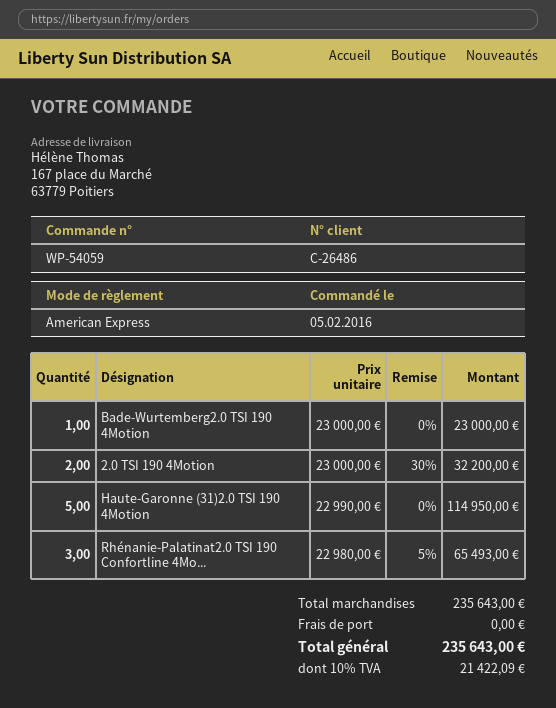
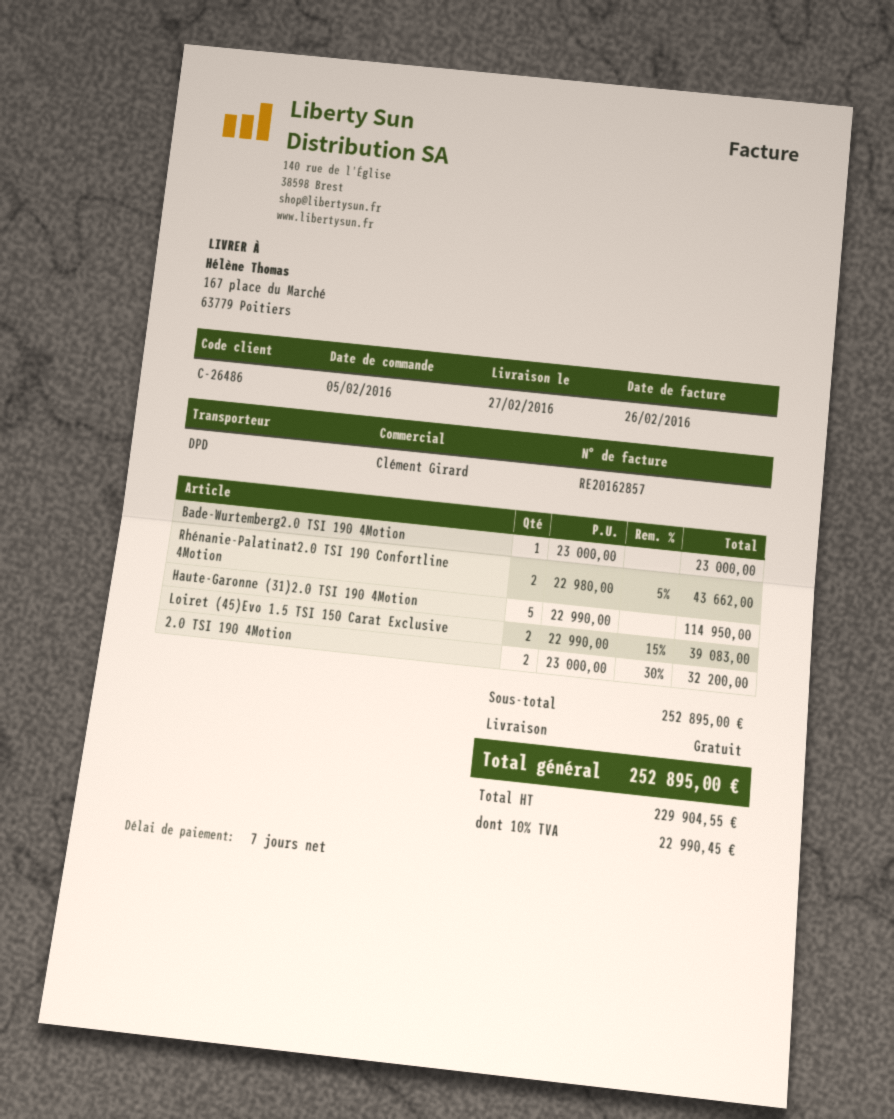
Rhénanie-Palatinat2.0 TSI 190 Confortline 4Mo...: 3 x 22980.00 - 5% = 65493.00 -> 2 x 22980.00 - 5% = 43662.00
Loiret (45)Evo 1.5 TSI 150 Carat Exclusive: none -> 2 x 22990.00 - 15% = 39083.00
subtotal: 235643.00 -> 252895.00
tax: 10% = 21422.09 -> 10% = 22990.45
total: 235643.00 -> 252895.00

